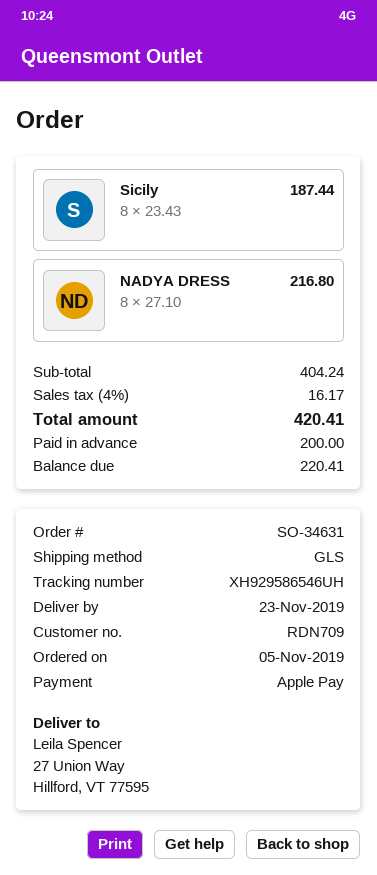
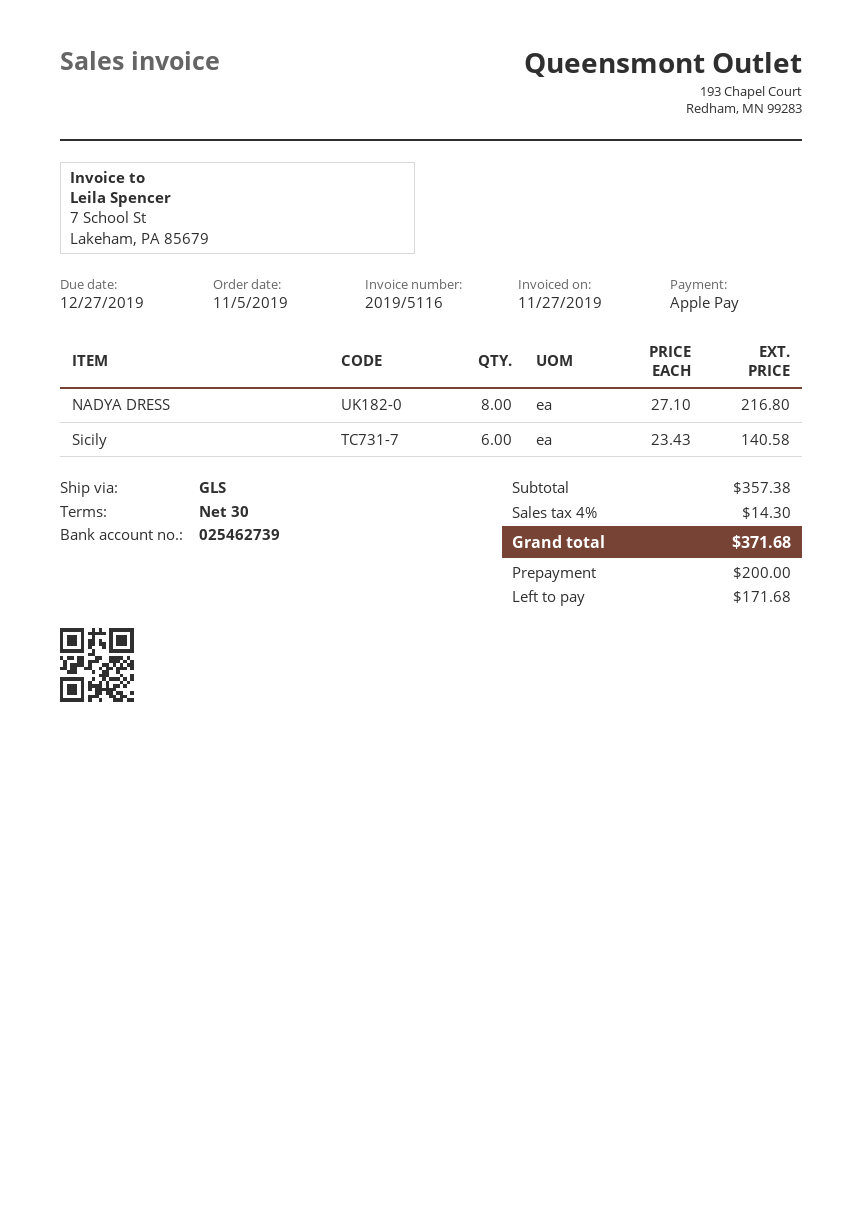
Sicily: 8 x 23.43 = 187.44 -> 6 x 23.43 = 140.58
subtotal: 404.24 -> 357.38
tax: 4% = 16.17 -> 4% = 14.30
total: 420.41 -> 371.68
balance: 220.41 -> 171.68

